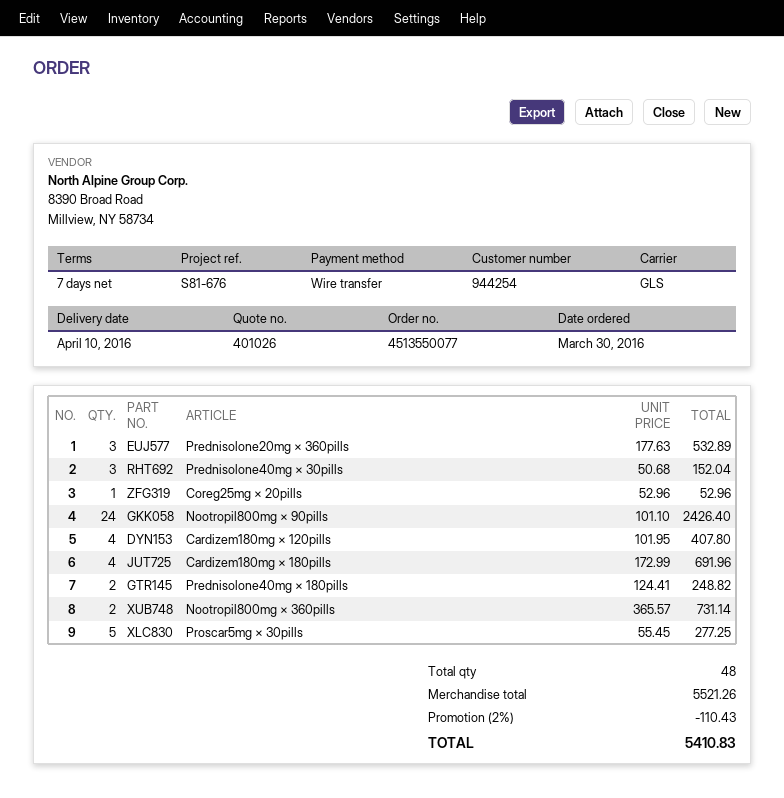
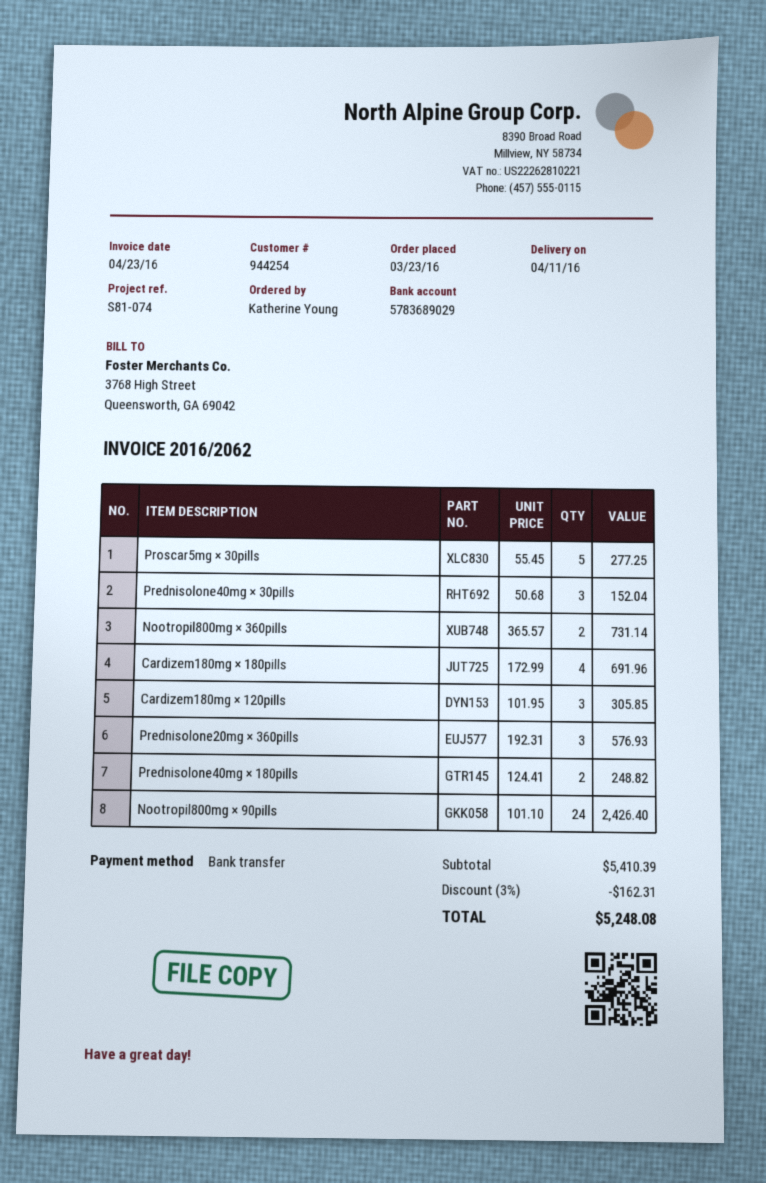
order date: 2016-03-30 -> 2016-03-23
delivery date: 2016-04-10 -> 2016-04-11
reference: S81-676 -> S81-074
Prednisolone20mg × 360pills: 3 x 177.63 = 532.89 -> 3 x 192.31 = 576.93
Coreg25mg × 20pills: 1 x 52.96 = 52.96 -> none
Cardizem180mg × 120pills: 4 x 101.95 = 407.80 -> 3 x 101.95 = 305.85
subtotal: 5521.26 -> 5410.39
discount: 2% = 110.43 -> 3% = 162.31
total: 5410.83 -> 5248.08

